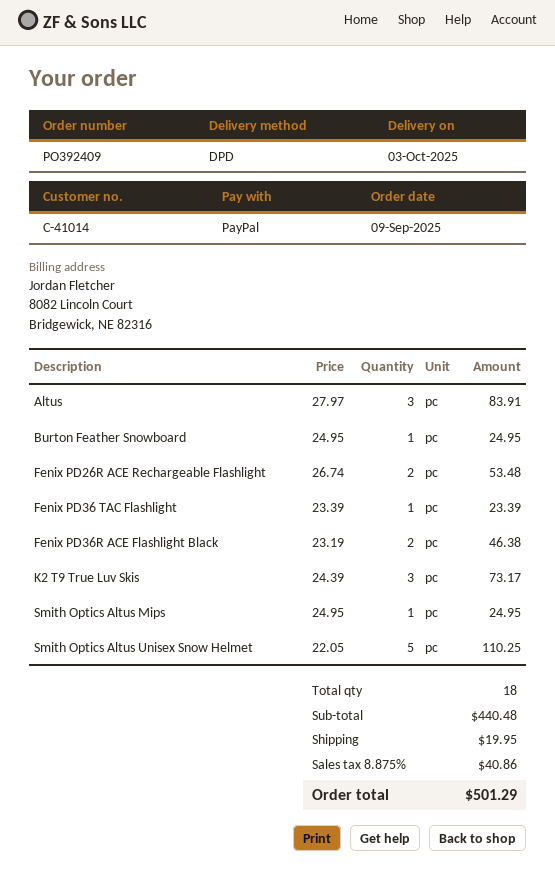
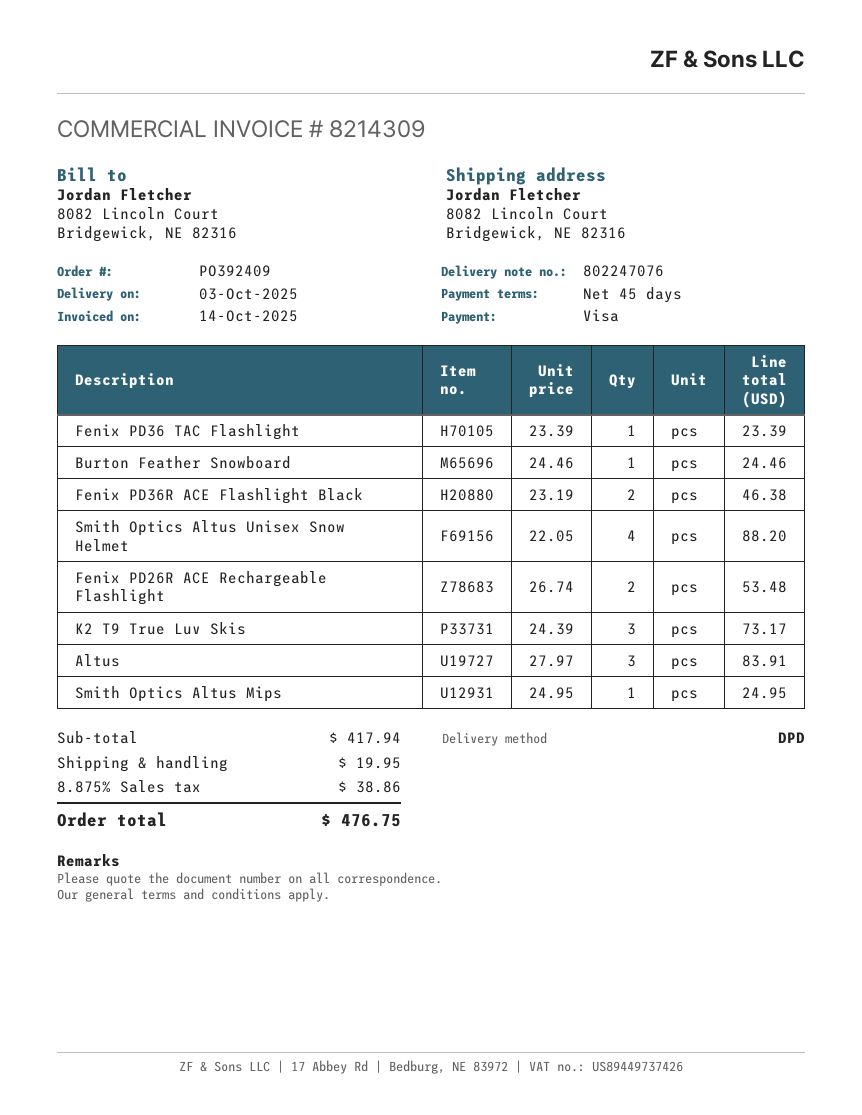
payment method: PayPal -> Visa
Burton Feather Snowboard: 1 x 24.95 = 24.95 -> 1 x 24.46 = 24.46
Smith Optics Altus Unisex Snow Helmet: 5 x 22.05 = 110.25 -> 4 x 22.05 = 88.20
subtotal: 440.48 -> 417.94
tax: 8.875% = 40.86 -> 8.875% = 38.86
total: 501.29 -> 476.75

